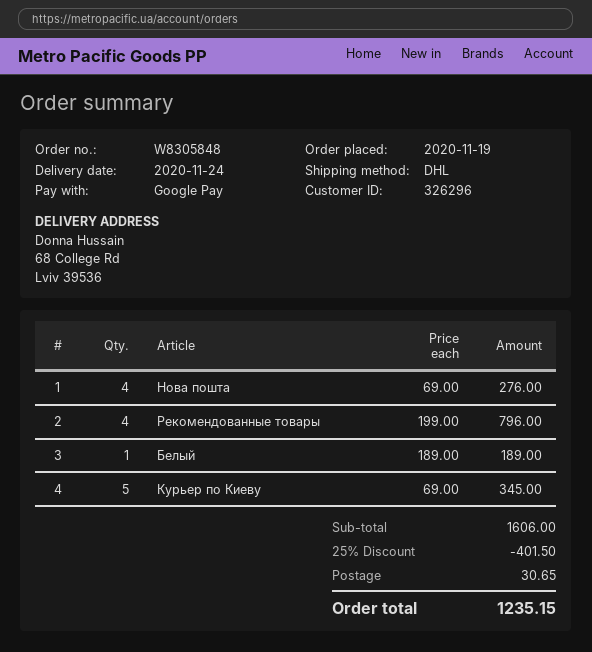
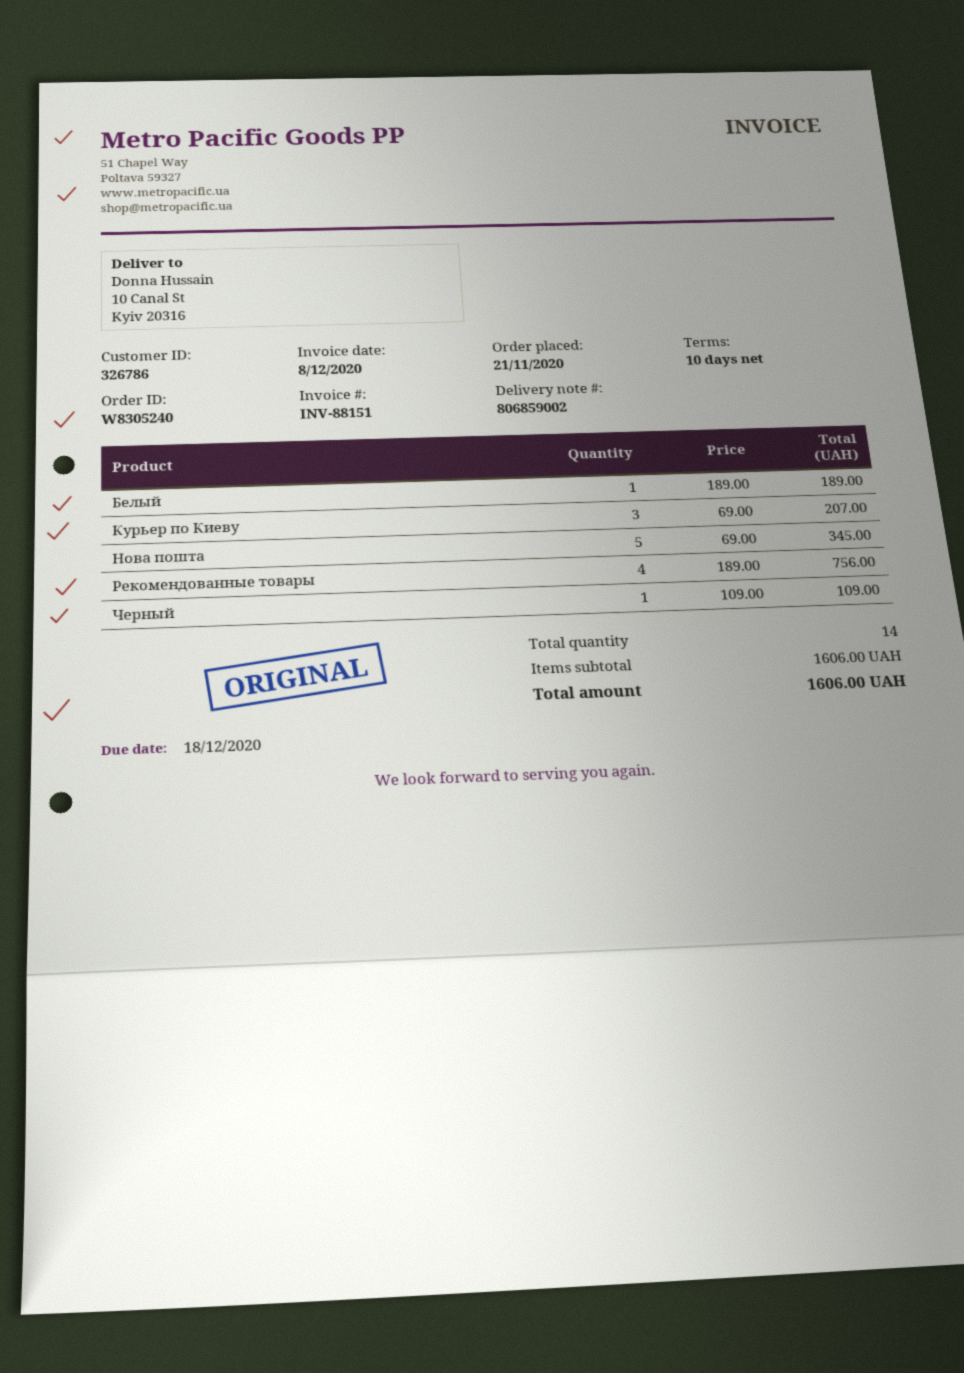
order number: W8305848 -> W8305240
order date: 2020-11-19 -> 2020-11-21
customer number: 326296 -> 326786
ship to: 68 College Rd, Lviv 39536 -> 10 Canal St, Kyiv 20316
Нова пошта: 4 x 69.00 = 276.00 -> 5 x 69.00 = 345.00
Рекомендованные товары: 4 x 199.00 = 796.00 -> 4 x 189.00 = 756.00
Курьер по Киеву: 5 x 69.00 = 345.00 -> 3 x 69.00 = 207.00
Черный: none -> 1 x 109.00 = 109.00
discount: 25% = 401.50 -> none
shipping: 30.65 -> none
total: 1235.15 -> 1606.00

